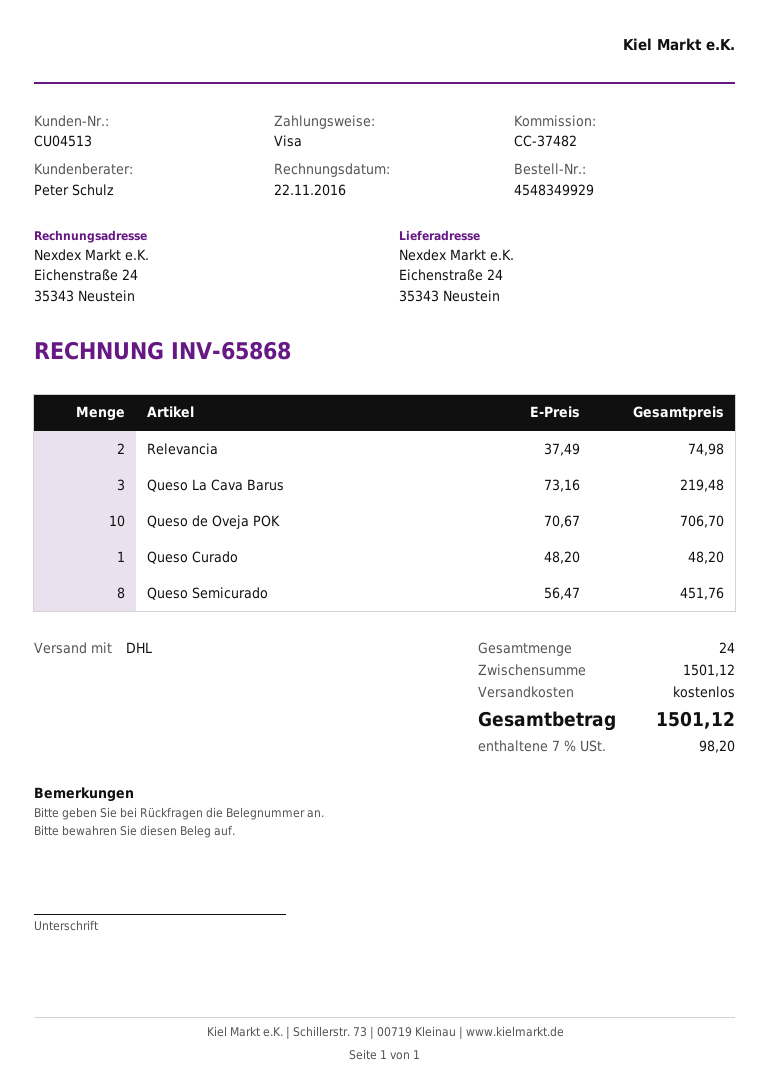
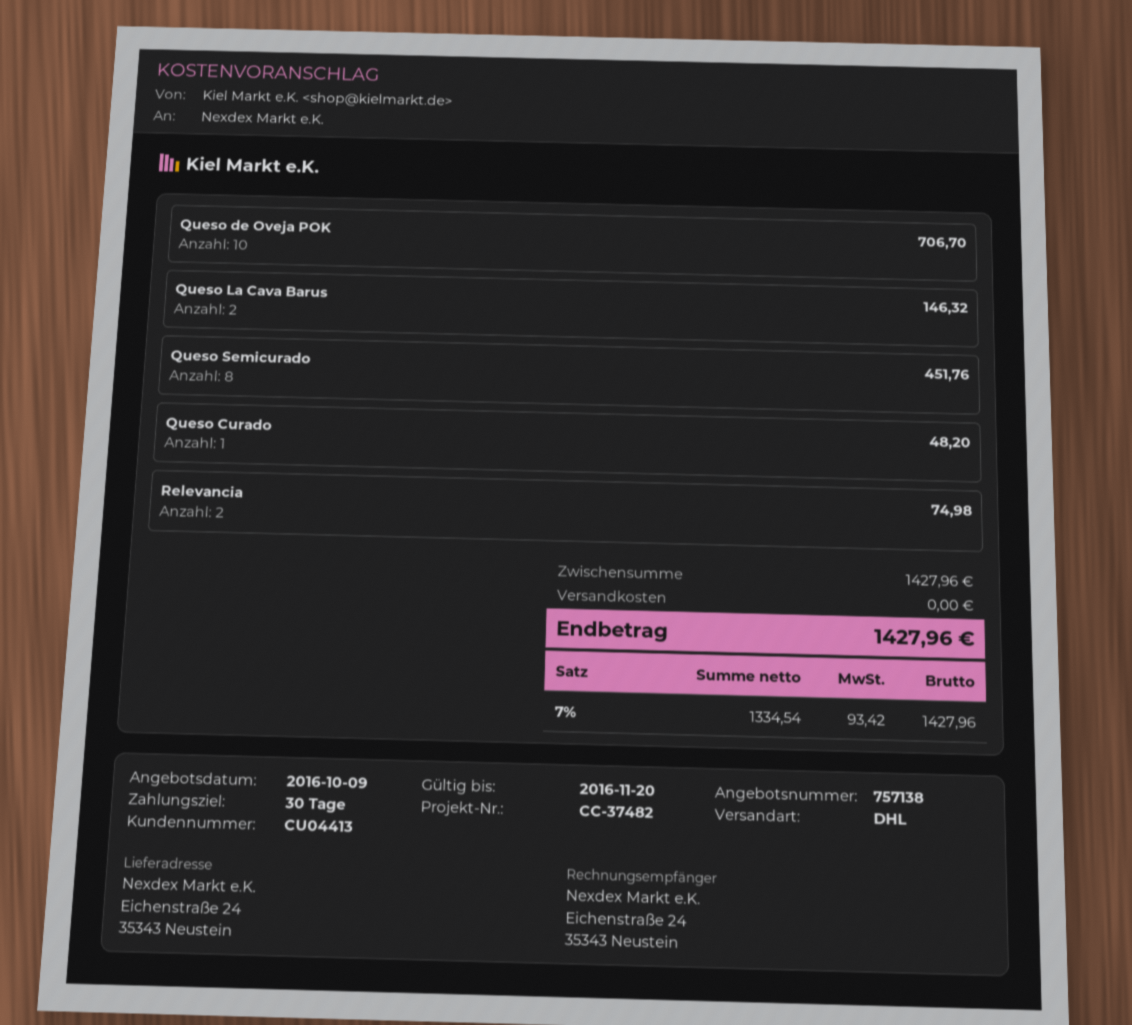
customer number: CU04513 -> CU04413
Queso La Cava Barus: 3 for 219.48 -> 2 for 146.32
subtotal: 1501.12 -> 1427.96
tax: 7% = 98.20 -> 7% = 93.42
total: 1501.12 -> 1427.96

